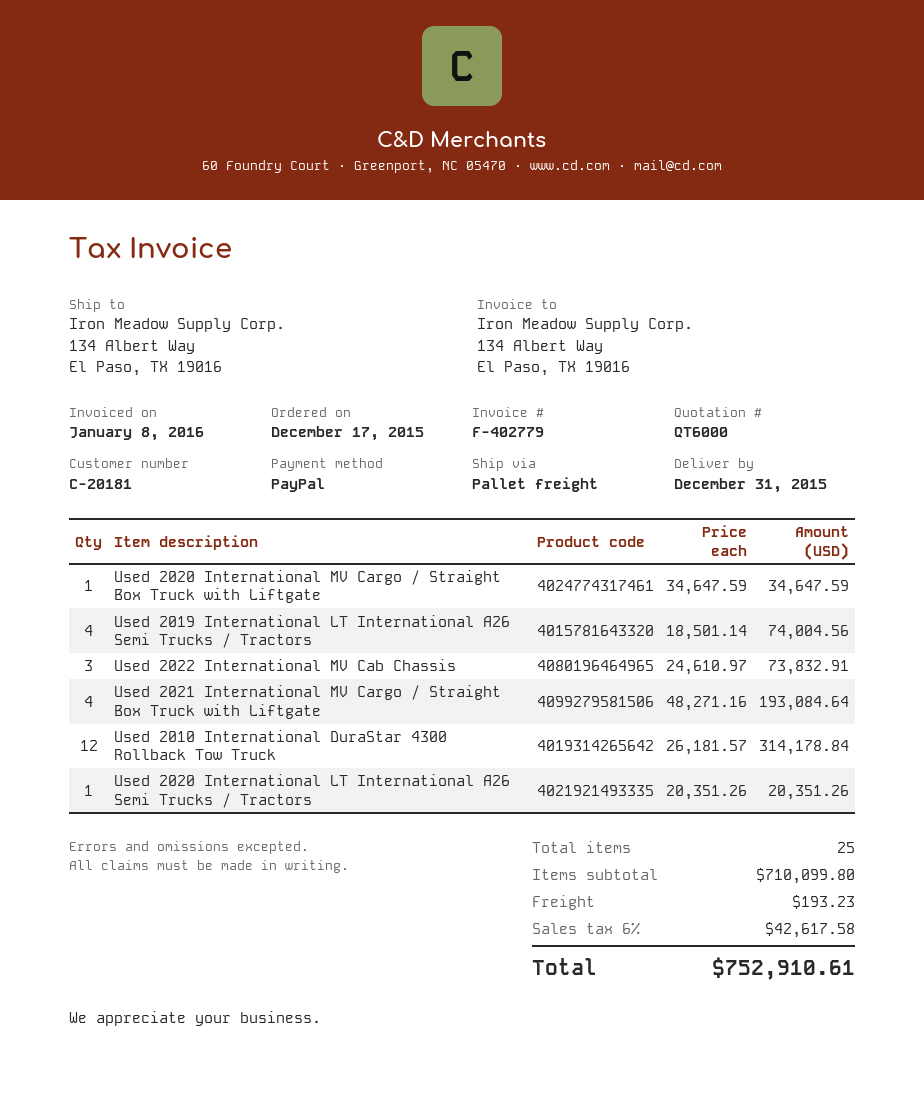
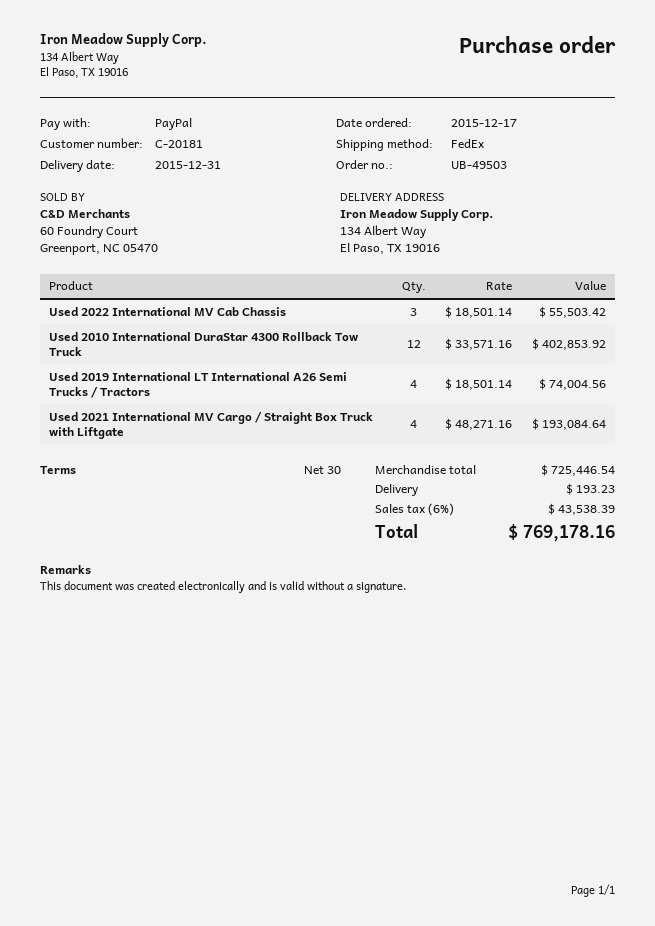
shipping method: pallet freight -> FedEx
Used 2020 International MV Cargo / Straight Box Truck with Liftgate: 1 x 34647.59 = 34647.59 -> none
Used 2022 International MV Cab Chassis: 3 x 24610.97 = 73832.91 -> 3 x 18501.14 = 55503.42
Used 2010 International DuraStar 4300 Rollback Tow Truck: 12 x 26181.57 = 314178.84 -> 12 x 33571.16 = 402853.92
Used 2020 International LT International A26 Semi Trucks / Tractors: 1 x 20351.26 = 20351.26 -> none
subtotal: 710099.80 -> 725446.54
tax: 6% = 42617.58 -> 6% = 43538.39
total: 752910.61 -> 769178.16

